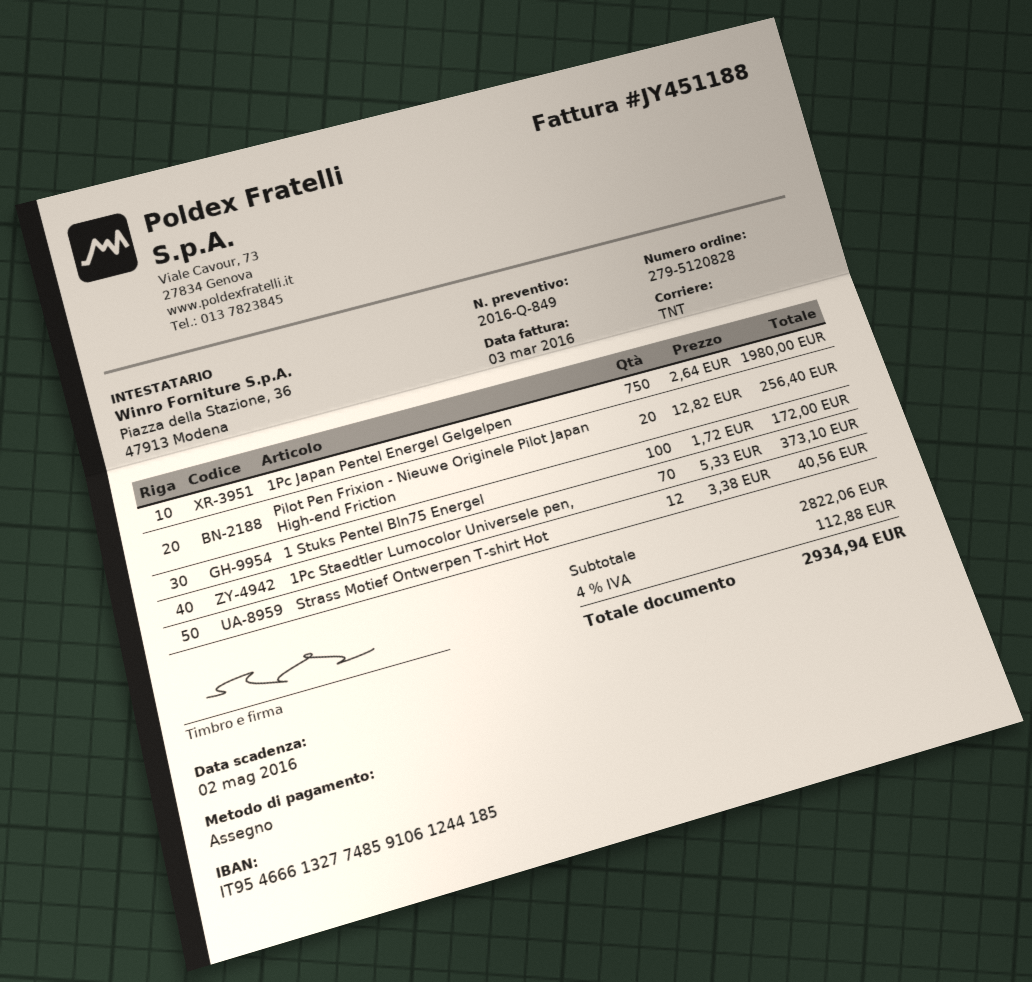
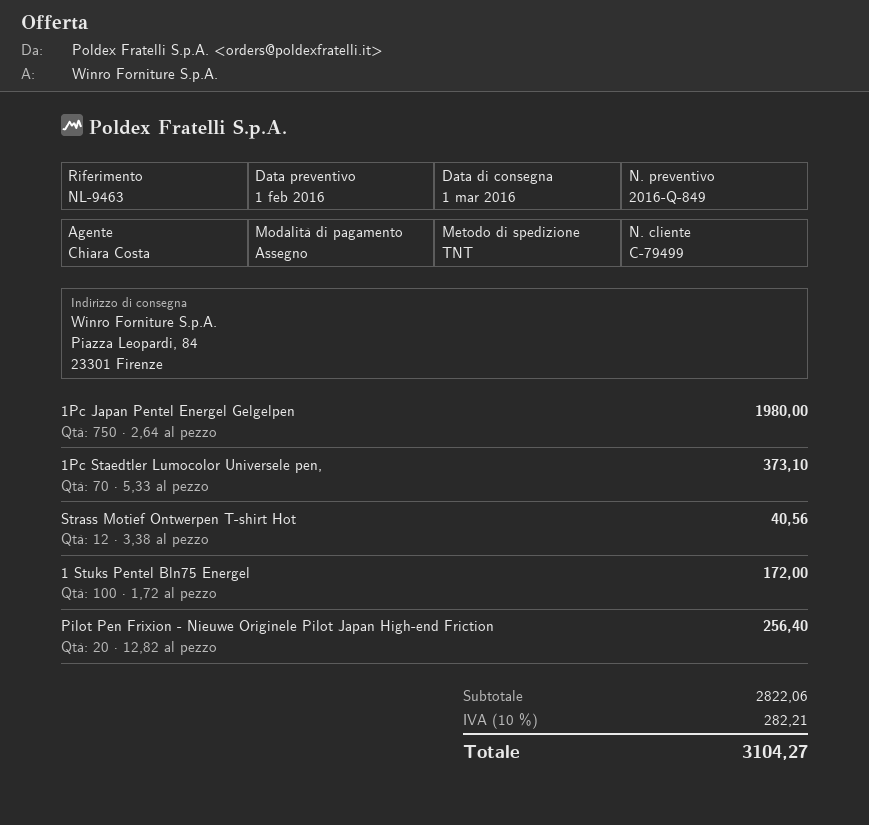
tax: 4% = 112.88 -> 10% = 282.21
total: 2934.94 -> 3104.27

